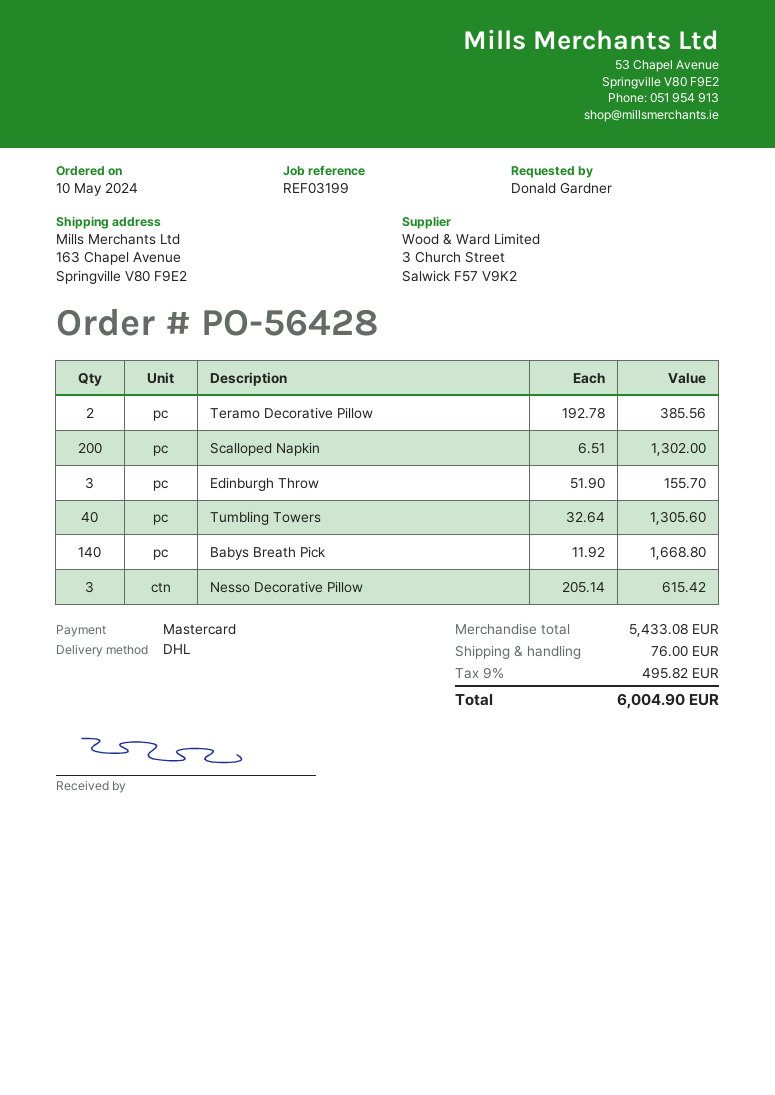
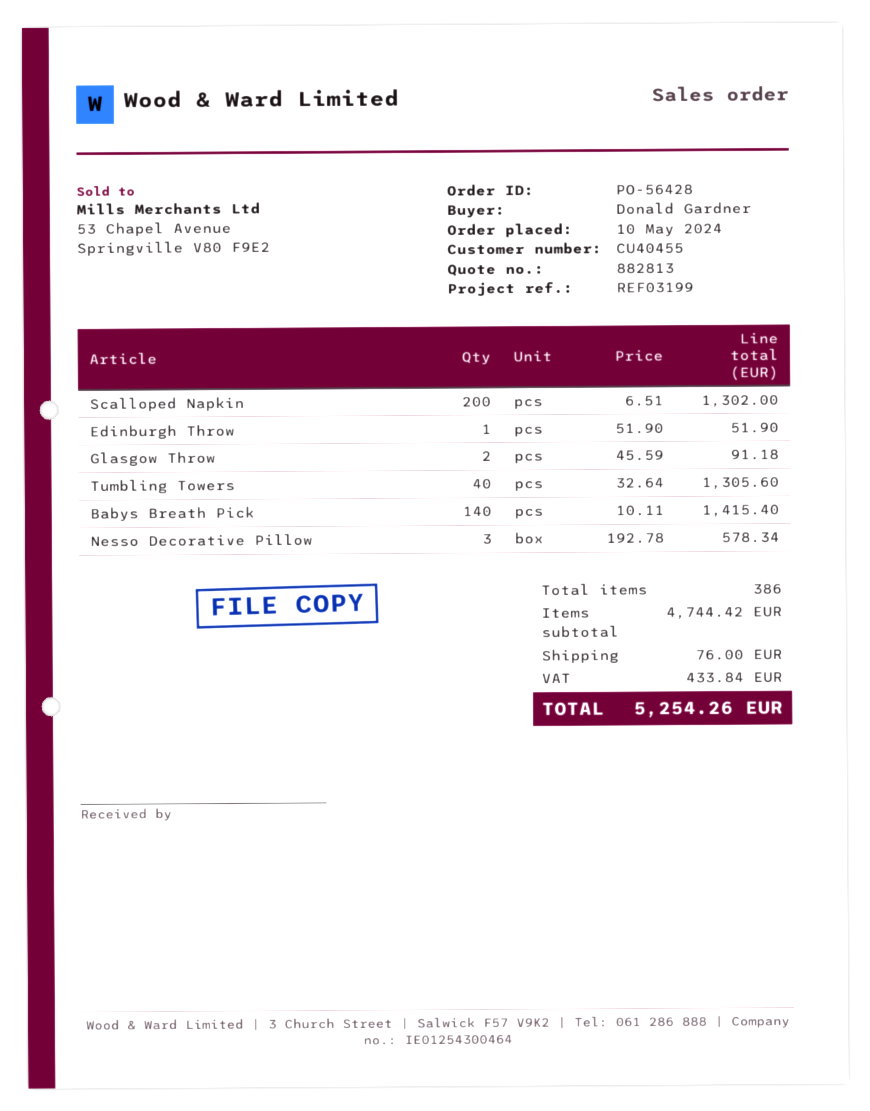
Teramo Decorative Pillow: 2 x 192.78 = 385.56 -> none
Edinburgh Throw: 3 x 51.90 = 155.70 -> 1 x 51.90 = 51.90
Babys Breath Pick: 140 x 11.92 = 1668.80 -> 140 x 10.11 = 1415.40
Nesso Decorative Pillow: 3 x 205.14 = 615.42 -> 3 x 192.78 = 578.34
Glasgow Throw: none -> 2 x 45.59 = 91.18
subtotal: 5433.08 -> 4744.42
tax: 495.82 -> 433.84
total: 6004.90 -> 5254.26

